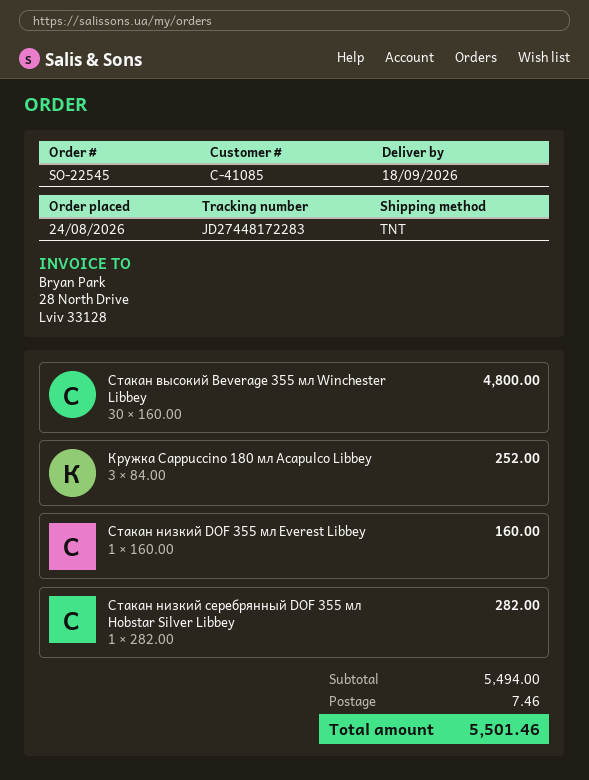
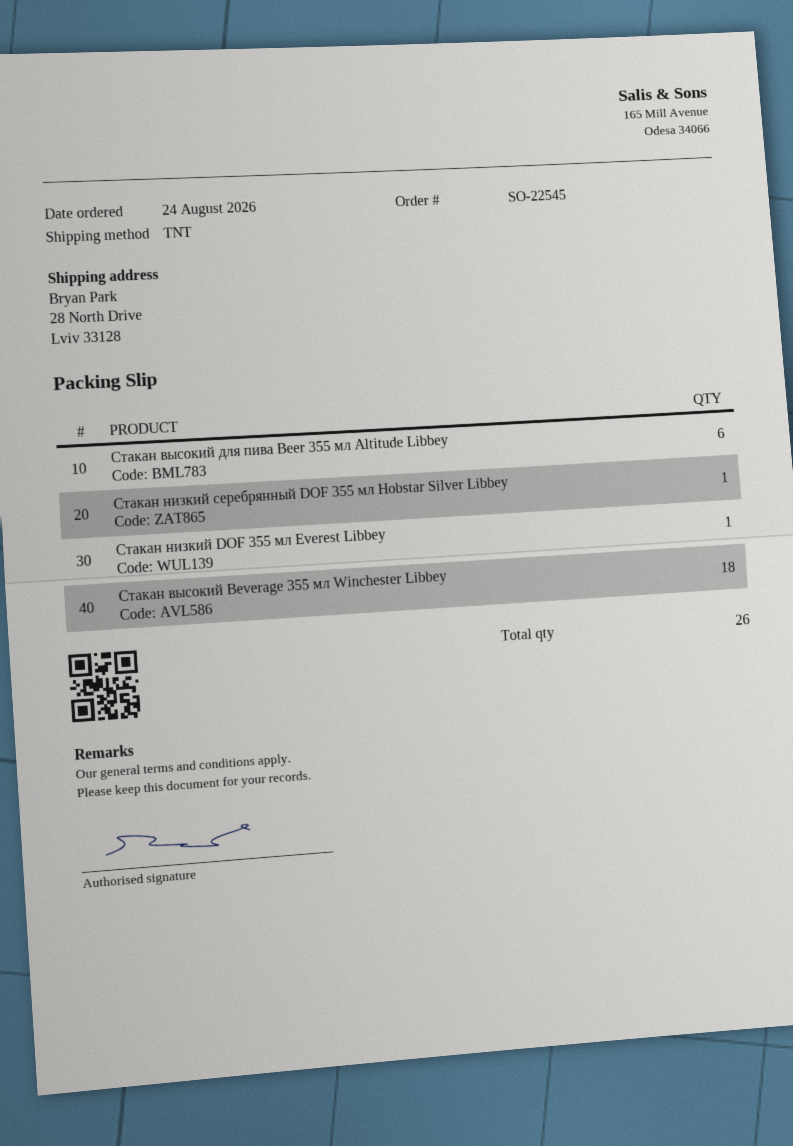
Стакан высокий Beverage 355 мл Winchester Libbey: 30 -> 18
Кружка Cappuccino 180 мл Acapulco Libbey: 3 -> none
Стакан высокий для пива Beer 355 мл Altitude Libbey: none -> 6

